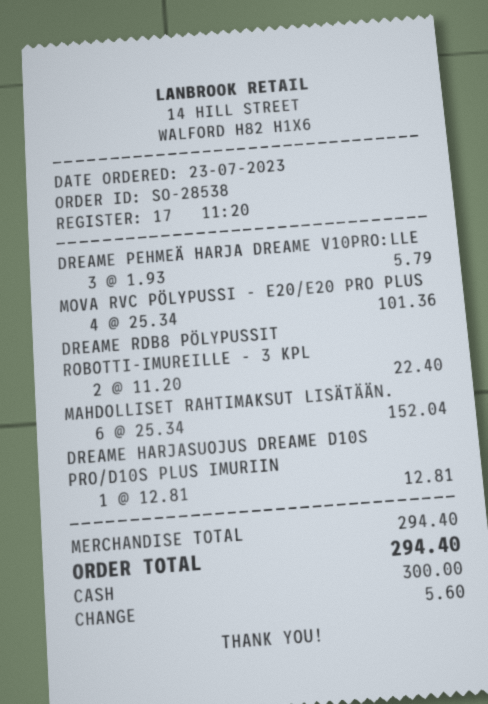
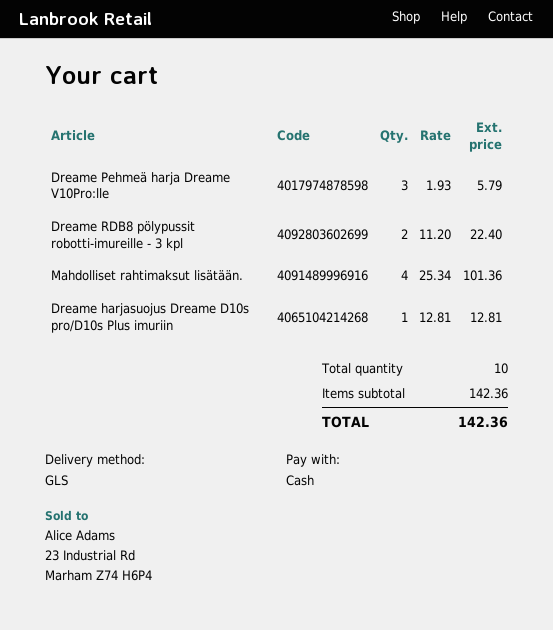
MOVA RVC PÖLYPUSSI - E20/E20 PRO PLUS: 4 x 25.34 = 101.36 -> none
MAHDOLLISET RAHTIMAKSUT LISÄTÄÄN.: 6 x 25.34 = 152.04 -> 4 x 25.34 = 101.36
subtotal: 294.40 -> 142.36
total: 294.40 -> 142.36

